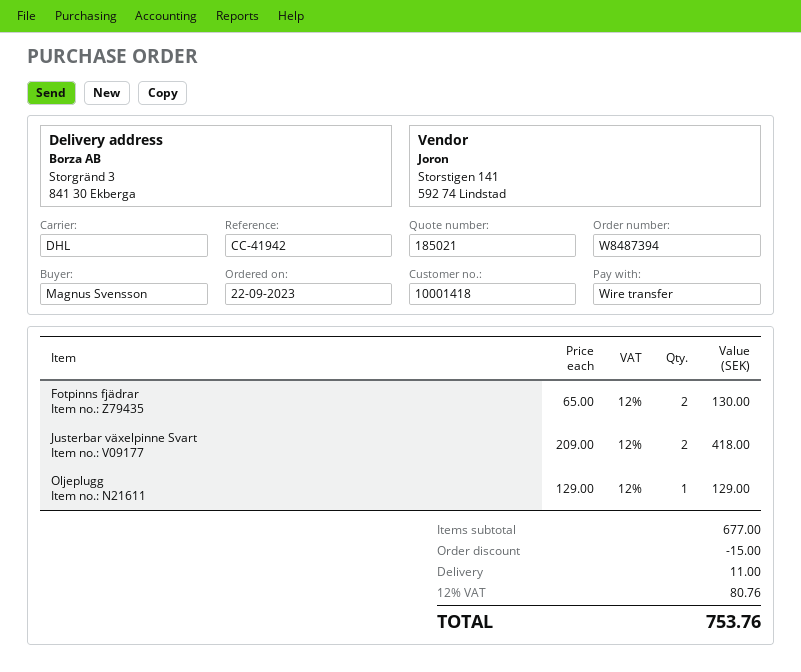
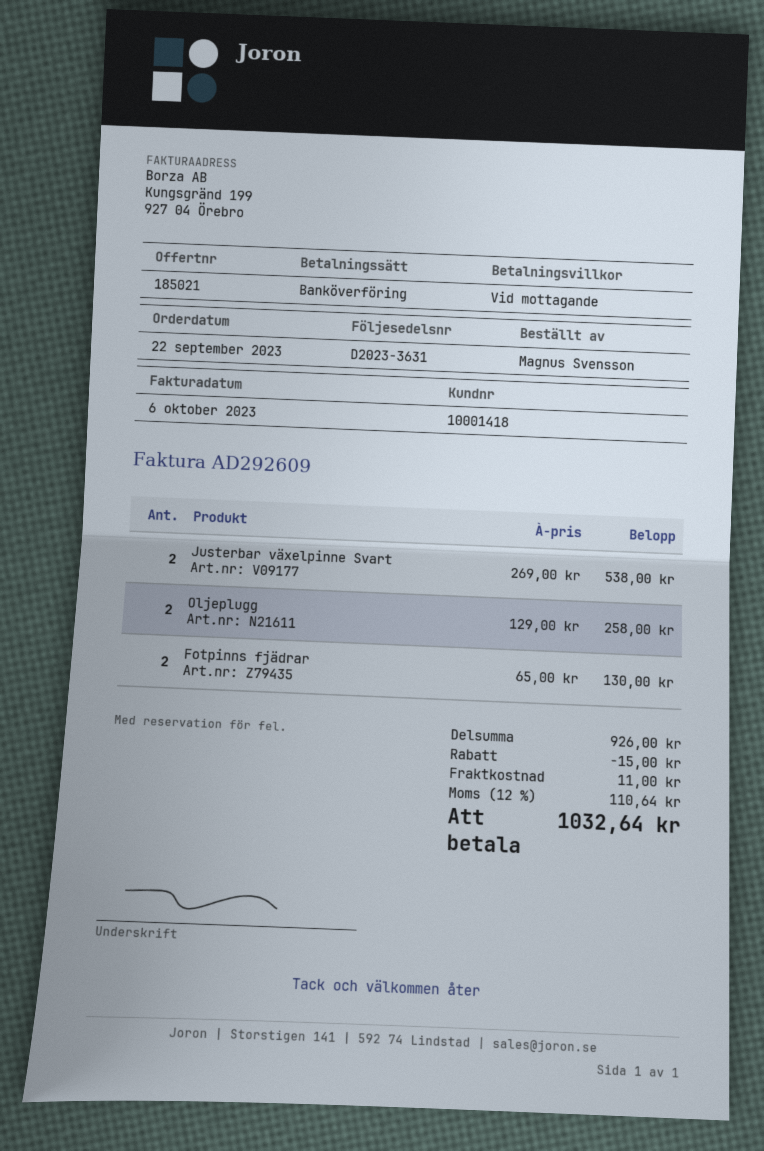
Justerbar växelpinne Svart: 2 x 209.00 = 418.00 -> 2 x 269.00 = 538.00
Oljeplugg: 1 x 129.00 = 129.00 -> 2 x 129.00 = 258.00
subtotal: 677.00 -> 926.00
tax: 12% = 80.76 -> 12% = 110.64
total: 753.76 -> 1032.64

